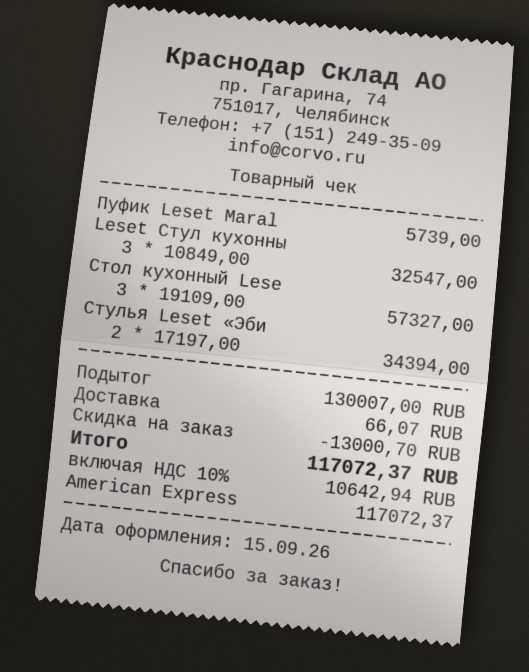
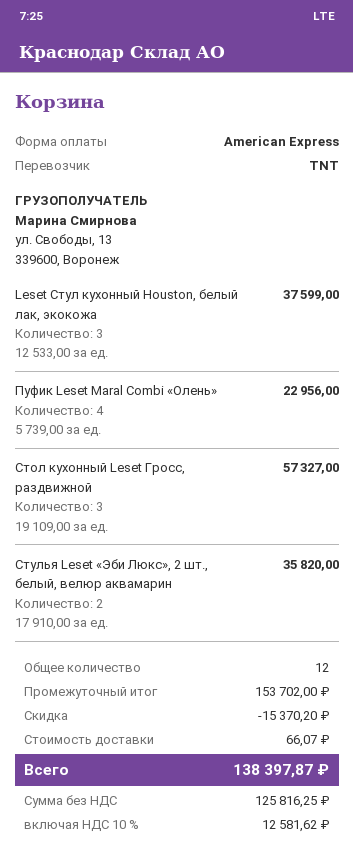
Пуфик Leset Maral: 1 x 5739.00 = 5739.00 -> 4 x 5739.00 = 22956.00
Leset Стул кухонны: 3 x 10849.00 = 32547.00 -> 3 x 12533.00 = 37599.00
Стулья Leset «Эби: 2 x 17197.00 = 34394.00 -> 2 x 17910.00 = 35820.00
subtotal: 130007.00 -> 153702.00
discount: 13000.70 -> 15370.20
tax: 10% = 10642.94 -> 10% = 12581.62
total: 117072.37 -> 138397.87

